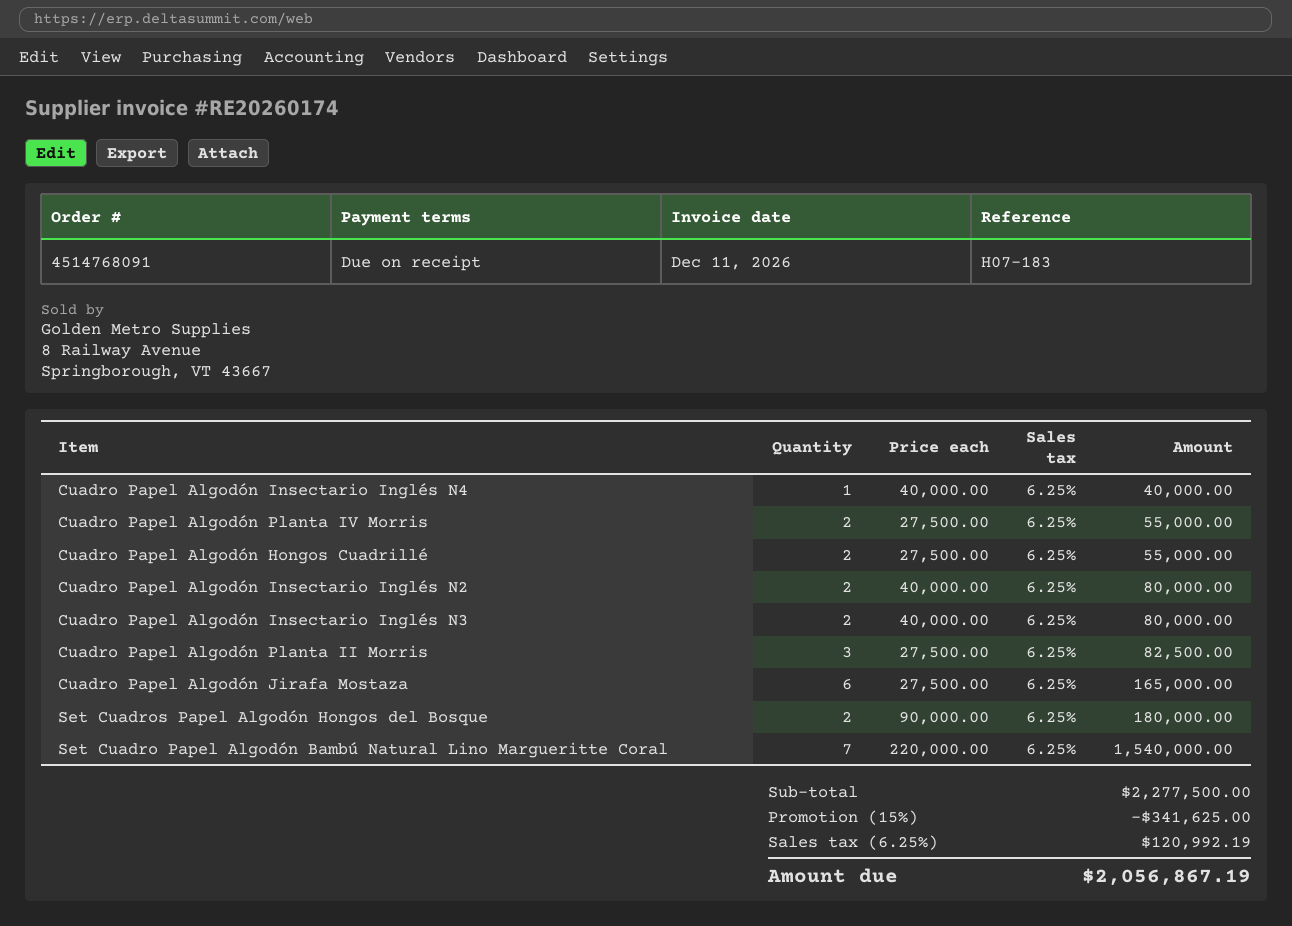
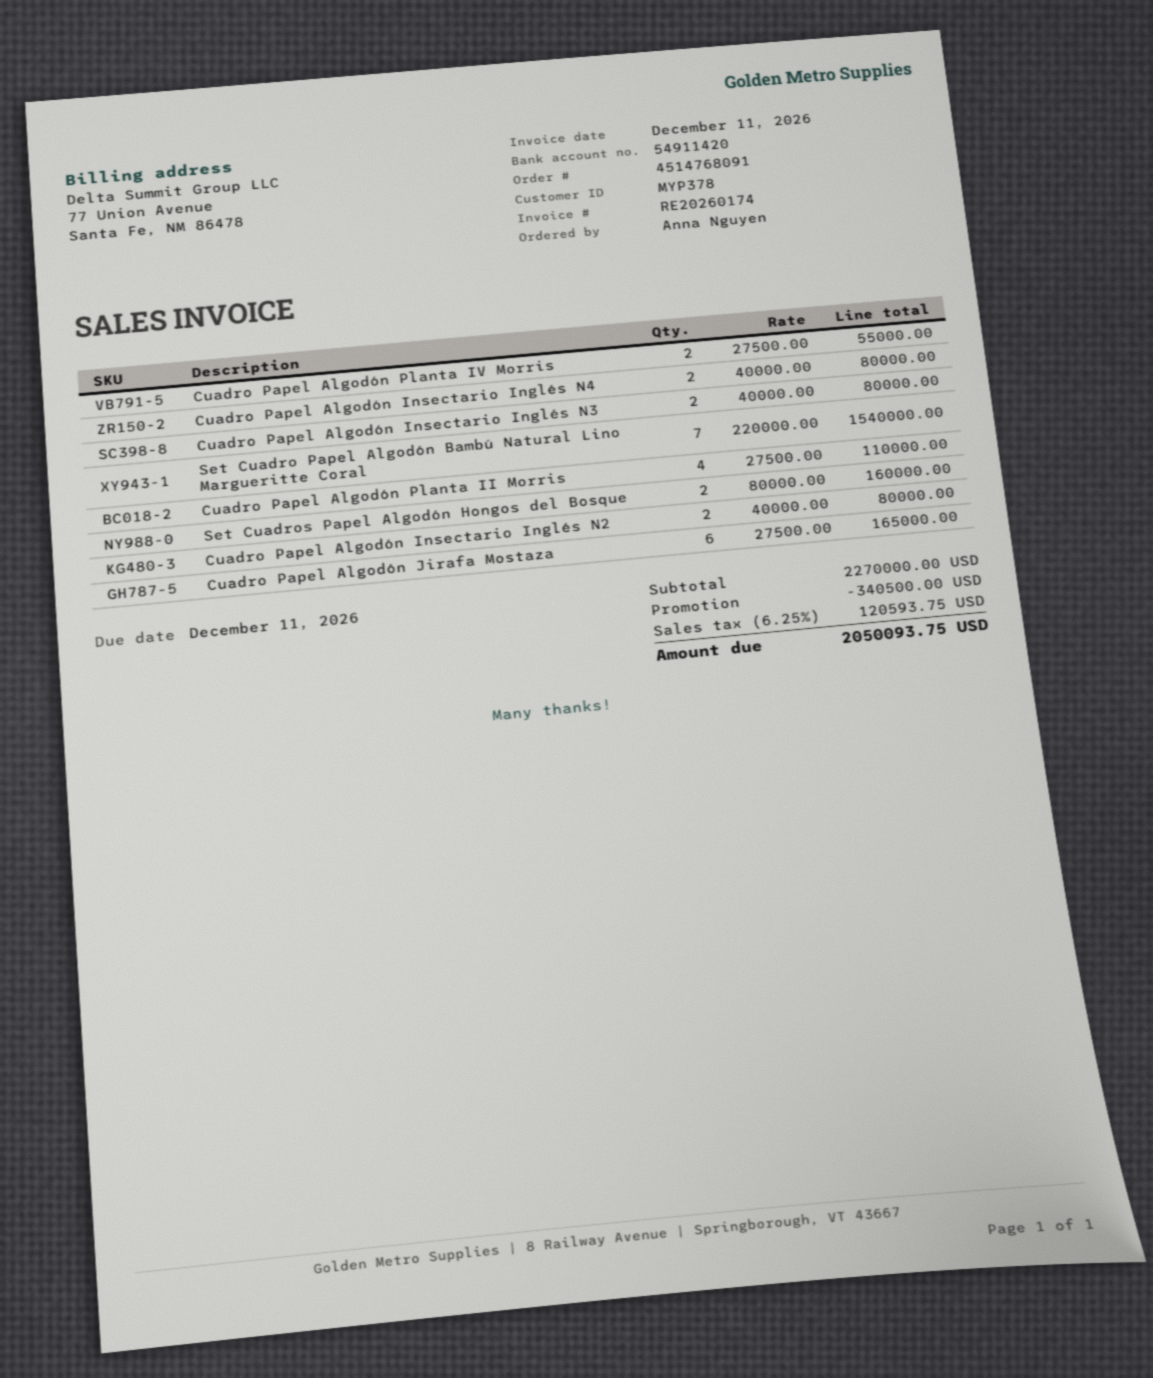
Cuadro Papel Algodón Insectario Inglés N4: 1 x 40000.00 = 40000.00 -> 2 x 40000.00 = 80000.00
Cuadro Papel Algodón Hongos Cuadrillé: 2 x 27500.00 = 55000.00 -> none
Cuadro Papel Algodón Planta II Morris: 3 x 27500.00 = 82500.00 -> 4 x 27500.00 = 110000.00
Set Cuadros Papel Algodón Hongos del Bosque: 2 x 90000.00 = 180000.00 -> 2 x 80000.00 = 160000.00
subtotal: 2277500.00 -> 2270000.00
discount: 341625.00 -> 340500.00
tax: 6.25% = 120992.19 -> 6.25% = 120593.75
total: 2056867.19 -> 2050093.75

